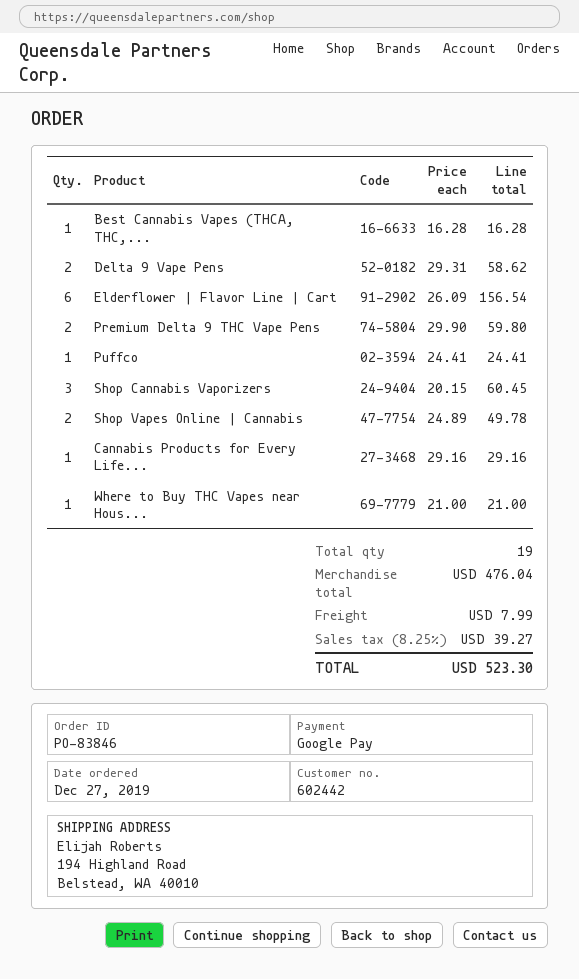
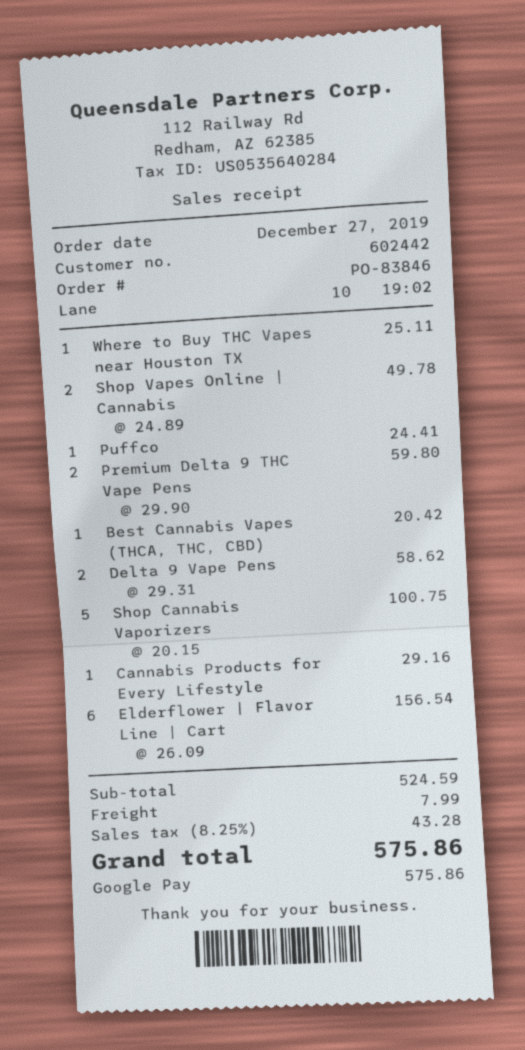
Best Cannabis Vapes (THCA, THC,...: 1 x 16.28 = 16.28 -> 1 x 20.42 = 20.42
Shop Cannabis Vaporizers: 3 x 20.15 = 60.45 -> 5 x 20.15 = 100.75
Where to Buy THC Vapes near Hous...: 1 x 21.00 = 21.00 -> 1 x 25.11 = 25.11
subtotal: 476.04 -> 524.59
tax: 8.25% = 39.27 -> 8.25% = 43.28
total: 523.30 -> 575.86

